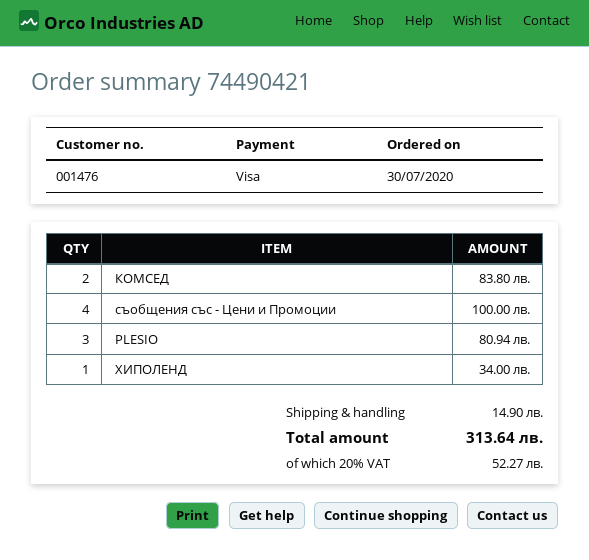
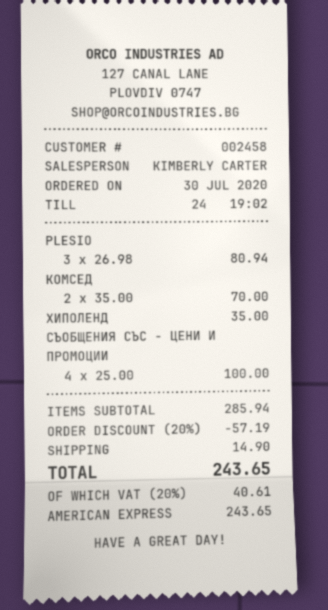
customer number: 001476 -> 002458
payment method: Visa -> American Express
КОМСЕД: 2 for 83.80 -> 2 for 70.00
ХИПОЛЕНД: 1 for 34.00 -> 1 for 35.00
discount: none -> 20% = 57.19
tax: 20% = 52.27 -> 20% = 40.61
total: 313.64 -> 243.65

